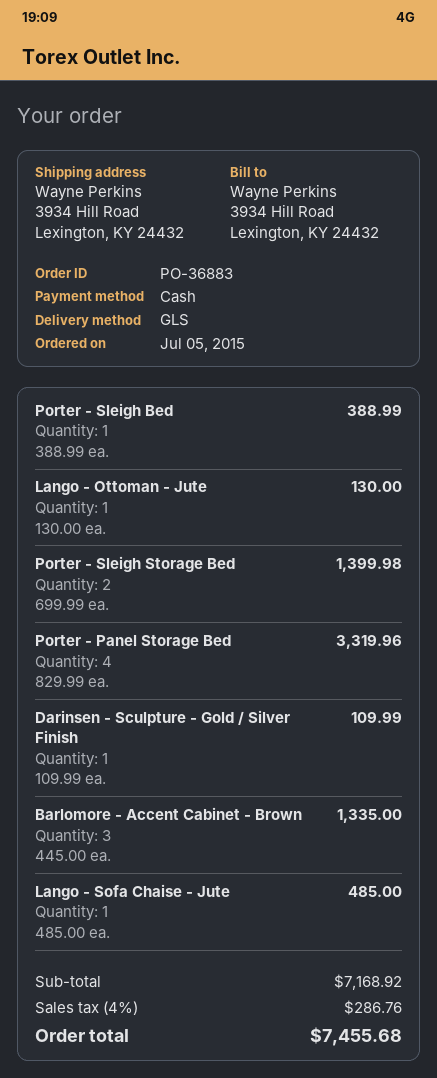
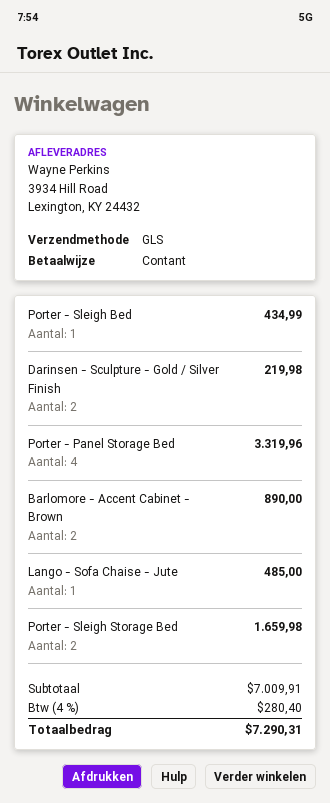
Porter - Sleigh Bed: 1 for 388.99 -> 1 for 434.99
Lango - Ottoman - Jute: 1 for 130.00 -> none
Porter - Sleigh Storage Bed: 2 for 1399.98 -> 2 for 1659.98
Darinsen - Sculpture - Gold / Silver Finish: 1 for 109.99 -> 2 for 219.98
Barlomore - Accent Cabinet - Brown: 3 for 1335.00 -> 2 for 890.00
subtotal: 7168.92 -> 7009.91
tax: 4% = 286.76 -> 4% = 280.40
total: 7455.68 -> 7290.31

